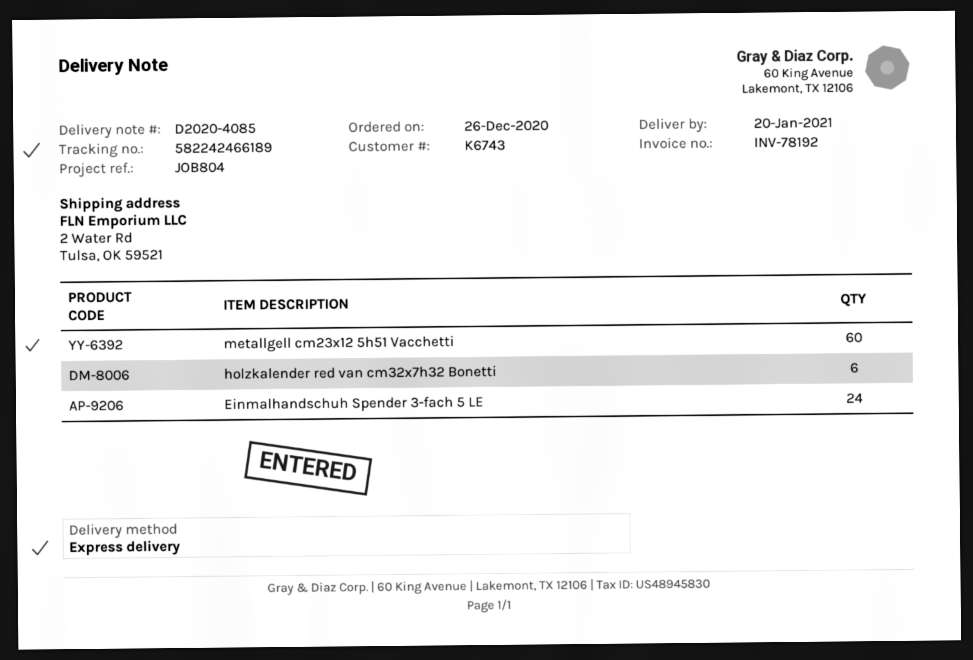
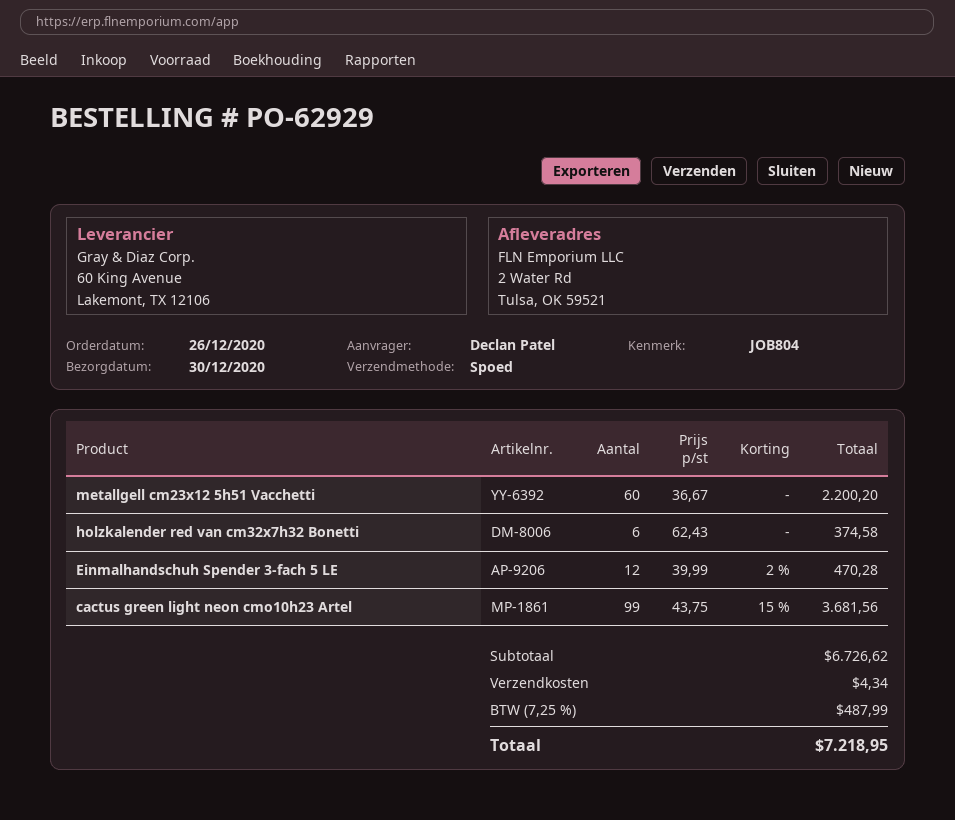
delivery date: 2021-01-20 -> 2020-12-30
Einmalhandschuh Spender 3-fach 5 LE: 24 -> 12
cactus green light neon cmo10h23 Artel: none -> 99

